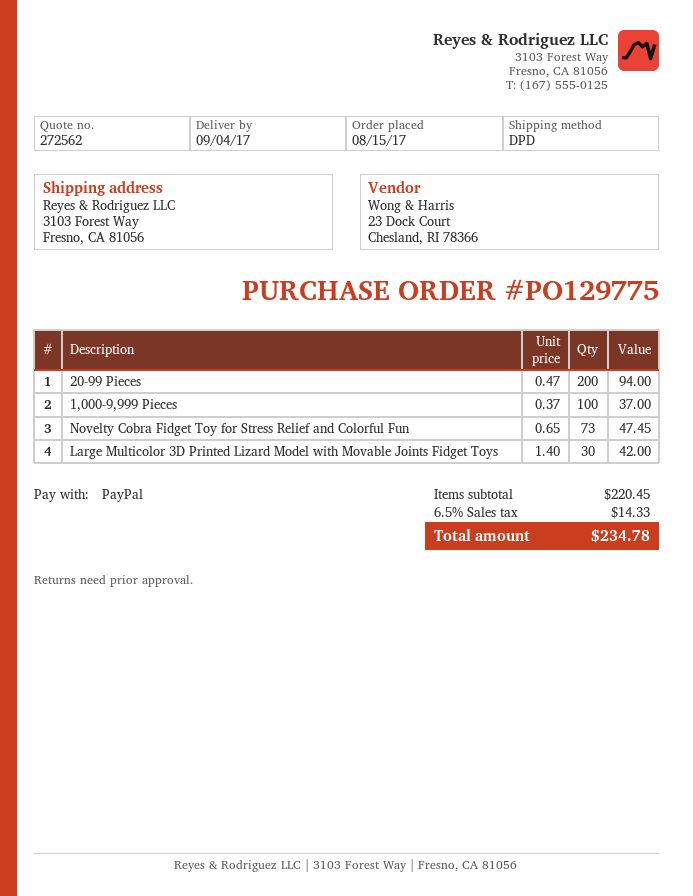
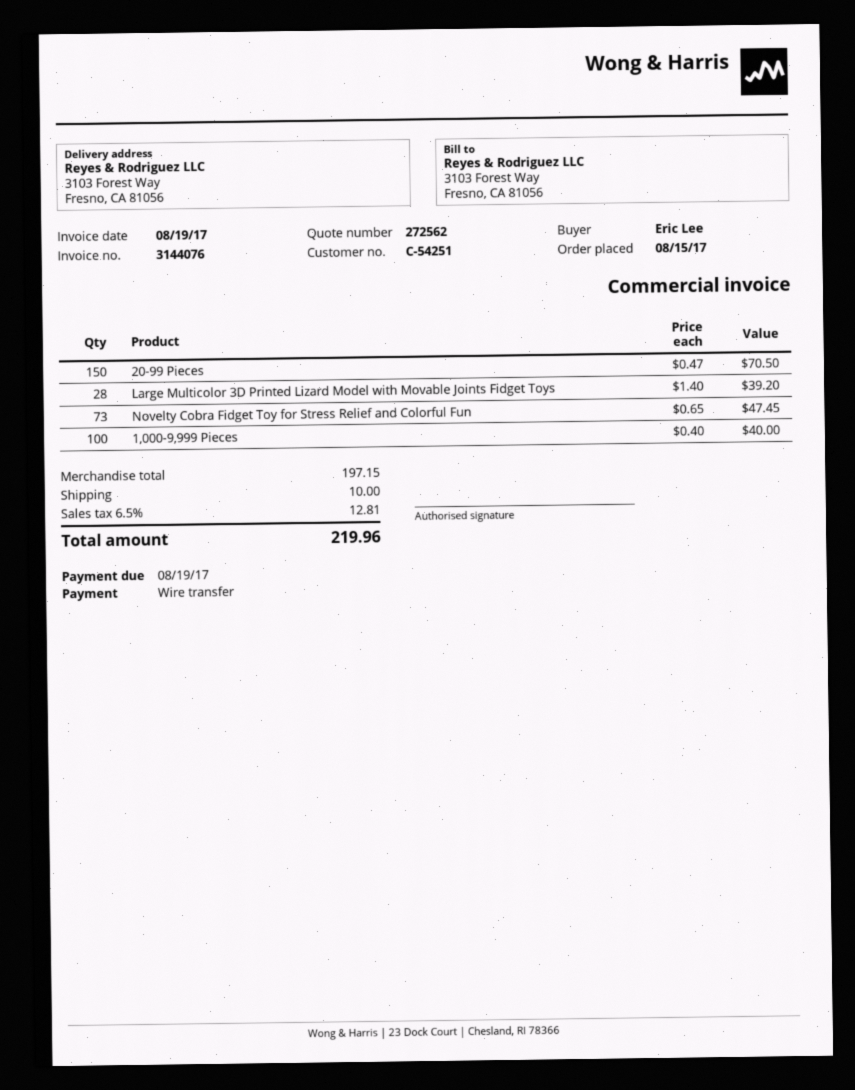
payment method: PayPal -> bank transfer
20-99 Pieces: 200 x 0.47 = 94.00 -> 150 x 0.47 = 70.50
1,000-9,999 Pieces: 100 x 0.37 = 37.00 -> 100 x 0.40 = 40.00
Large Multicolor 3D Printed Lizard Model with Movable Joints Fidget Toys: 30 x 1.40 = 42.00 -> 28 x 1.40 = 39.20
subtotal: 220.45 -> 197.15
shipping: none -> 10.00
tax: 6.5% = 14.33 -> 6.5% = 12.81
total: 234.78 -> 219.96

